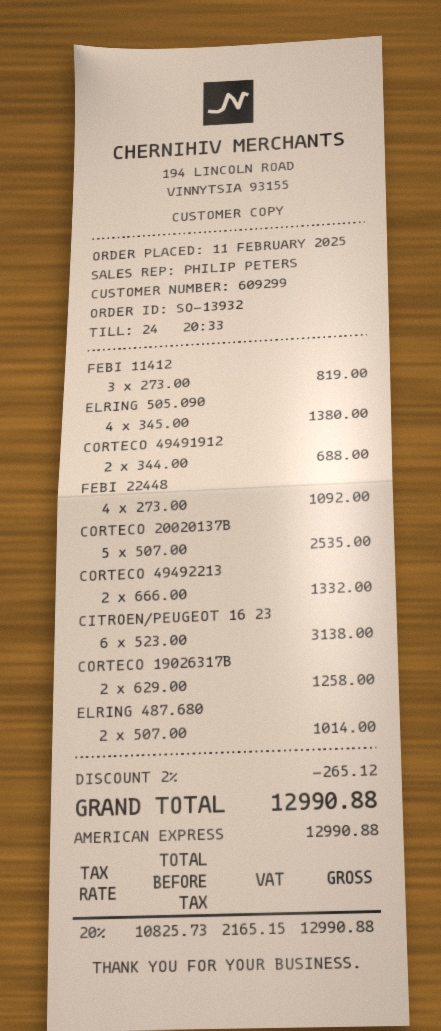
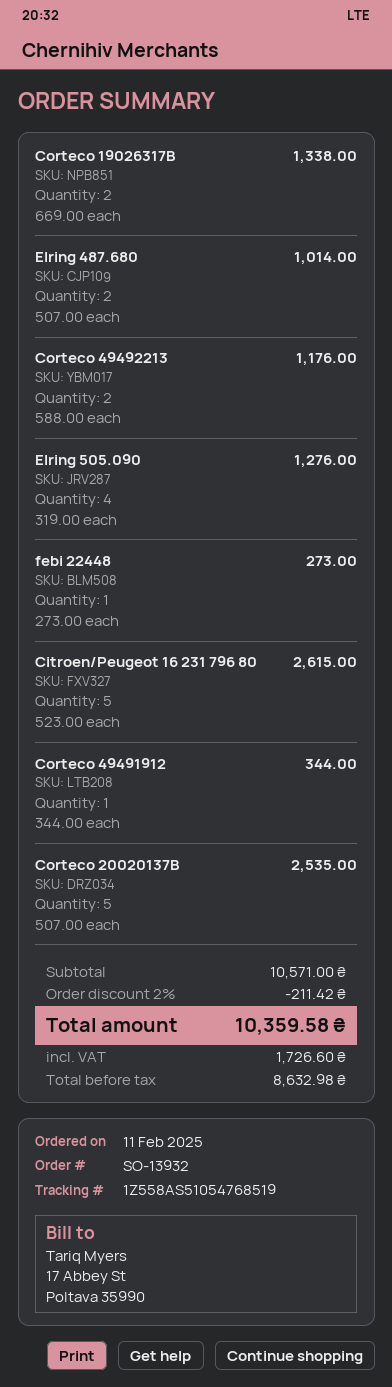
FEBI 11412: 3 x 273.00 = 819.00 -> none
ELRING 505.090: 4 x 345.00 = 1380.00 -> 4 x 319.00 = 1276.00
CORTECO 49491912: 2 x 344.00 = 688.00 -> 1 x 344.00 = 344.00
FEBI 22448: 4 x 273.00 = 1092.00 -> 1 x 273.00 = 273.00
CORTECO 49492213: 2 x 666.00 = 1332.00 -> 2 x 588.00 = 1176.00
CITROEN/PEUGEOT 16 23: 6 x 523.00 = 3138.00 -> 5 x 523.00 = 2615.00
CORTECO 19026317B: 2 x 629.00 = 1258.00 -> 2 x 669.00 = 1338.00
discount: 2% = 265.12 -> 2% = 211.42
net: 10825.73 -> 8632.98
tax: 2165.15 -> 1726.60
total: 12990.88 -> 10359.58

